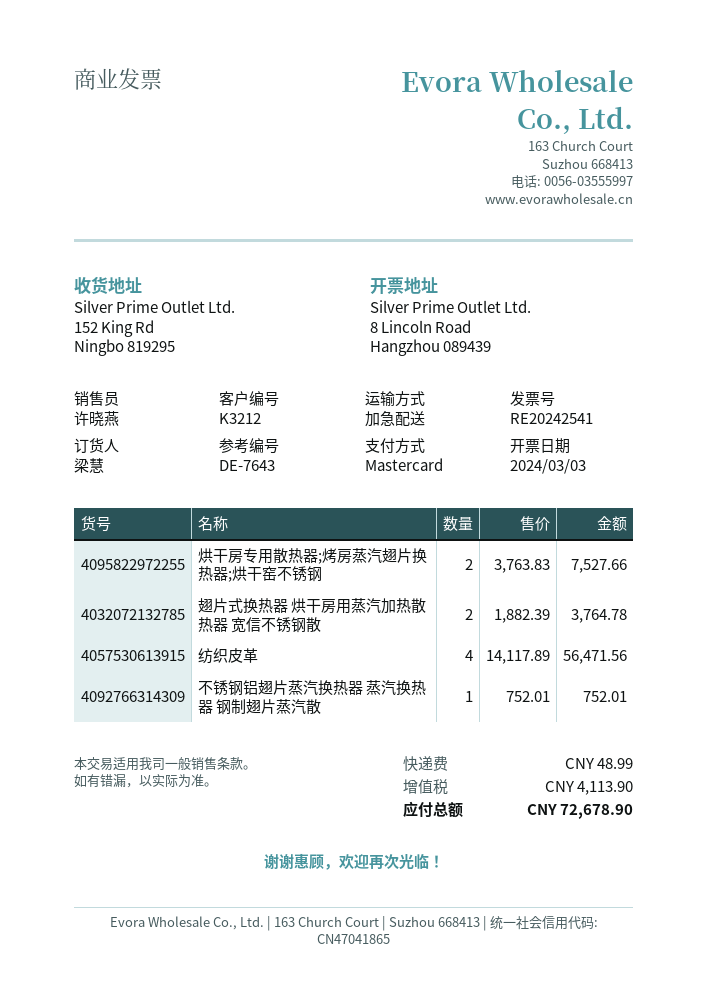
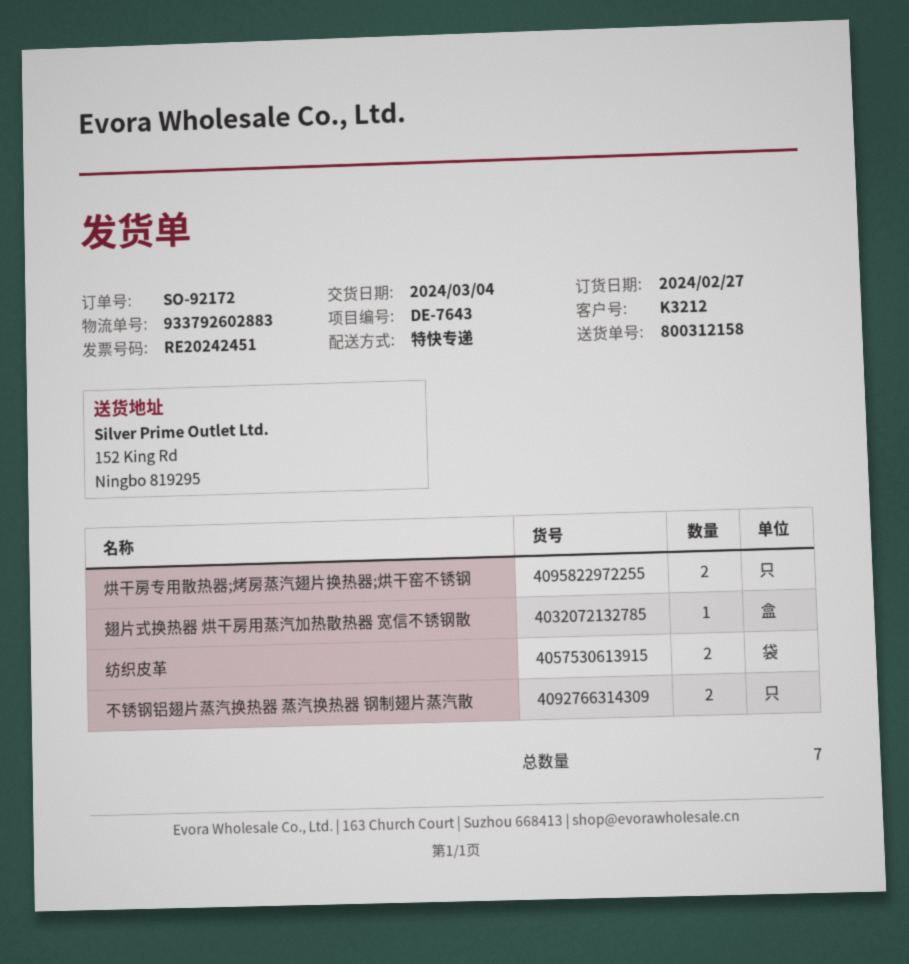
invoice number: RE20242541 -> RE20242451
翅片式换热器 烘干房用蒸汽加热散热器 宽信不锈钢散: 2 -> 1
纺织皮革: 4 -> 2
不锈钢铝翅片蒸汽换热器 蒸汽换热器 钢制翅片蒸汽散: 1 -> 2

